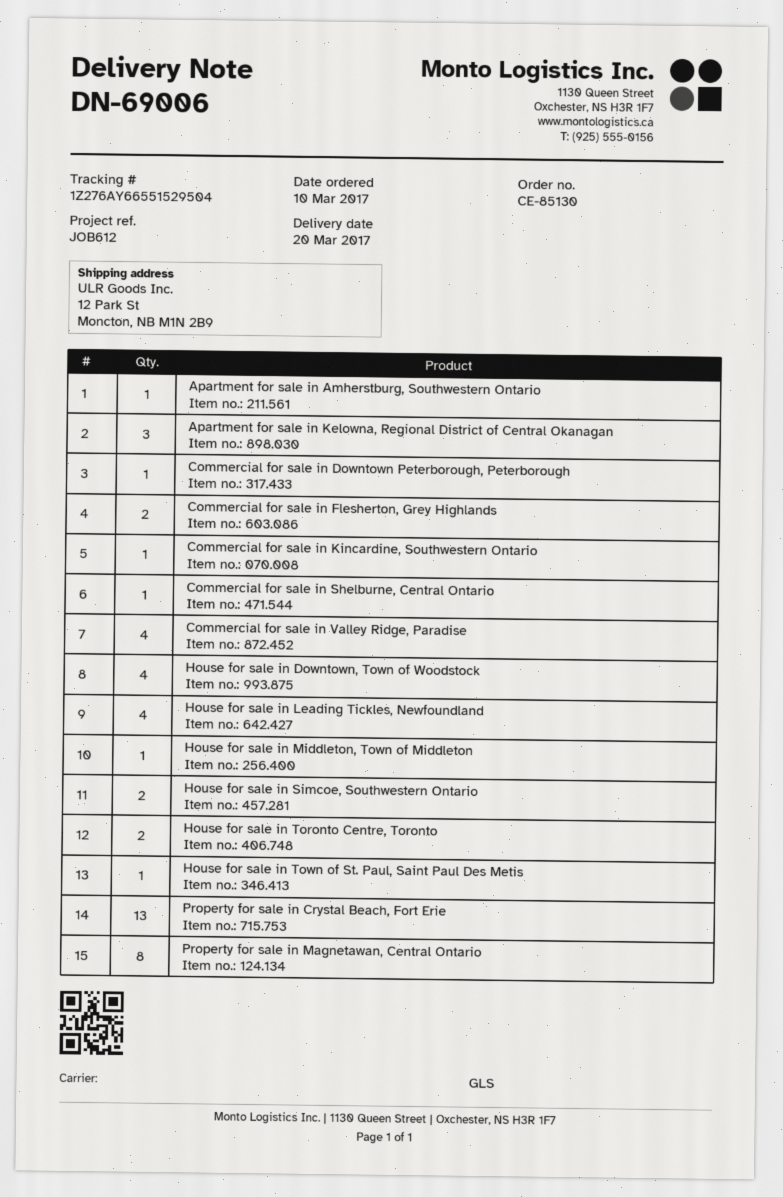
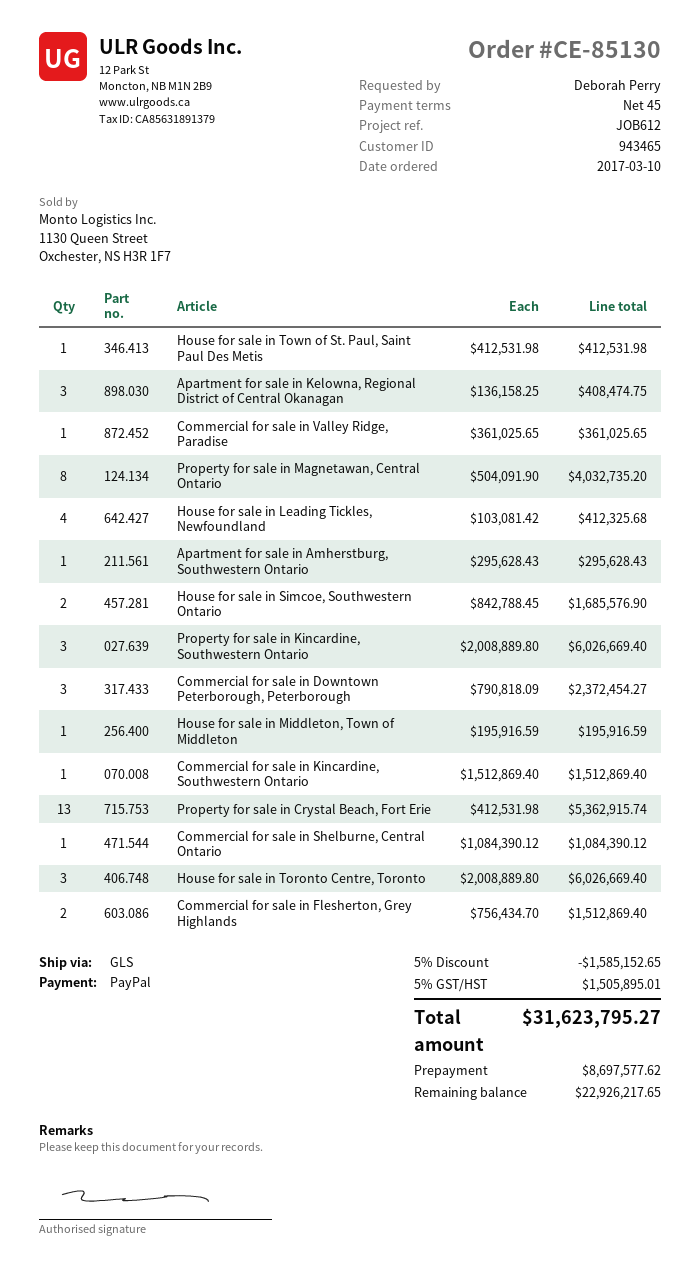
Commercial for sale in Downtown Peterborough, Peterborough: 1 -> 3
Commercial for sale in Valley Ridge, Paradise: 4 -> 1
House for sale in Downtown, Town of Woodstock: 4 -> none
House for sale in Toronto Centre, Toronto: 2 -> 3
Property for sale in Kincardine, Southwestern Ontario: none -> 3

